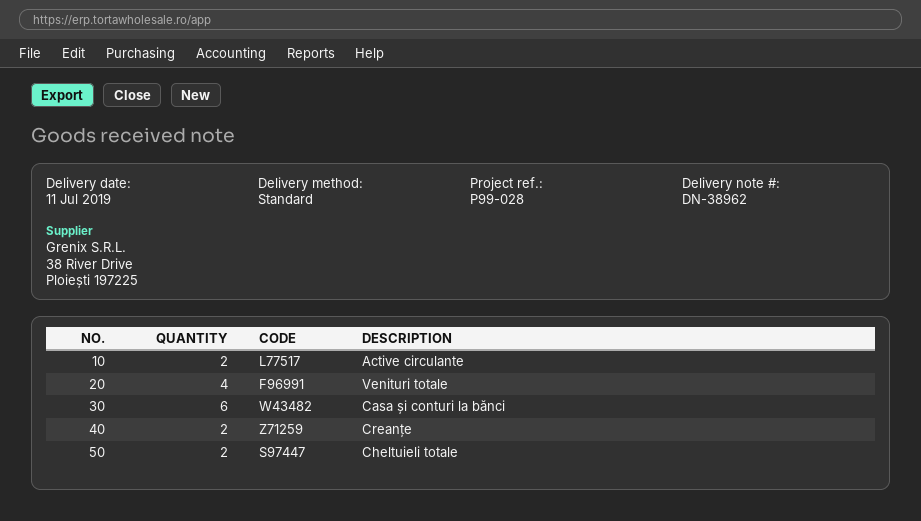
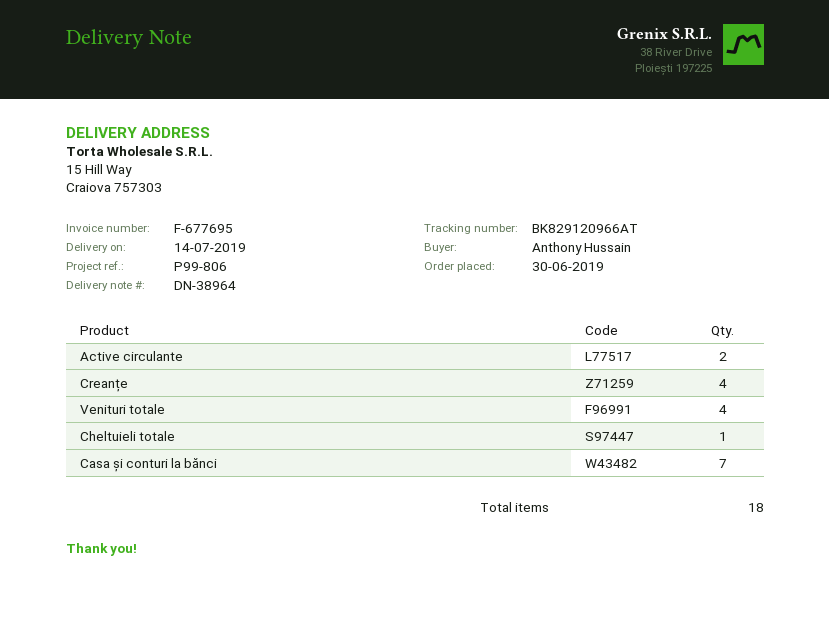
delivery note number: DN-38962 -> DN-38964
delivery date: 2019-07-11 -> 2019-07-14
reference: P99-028 -> P99-806
Casa și conturi la bănci: 6 -> 7
Creanțe: 2 -> 4
Cheltuieli totale: 2 -> 1

